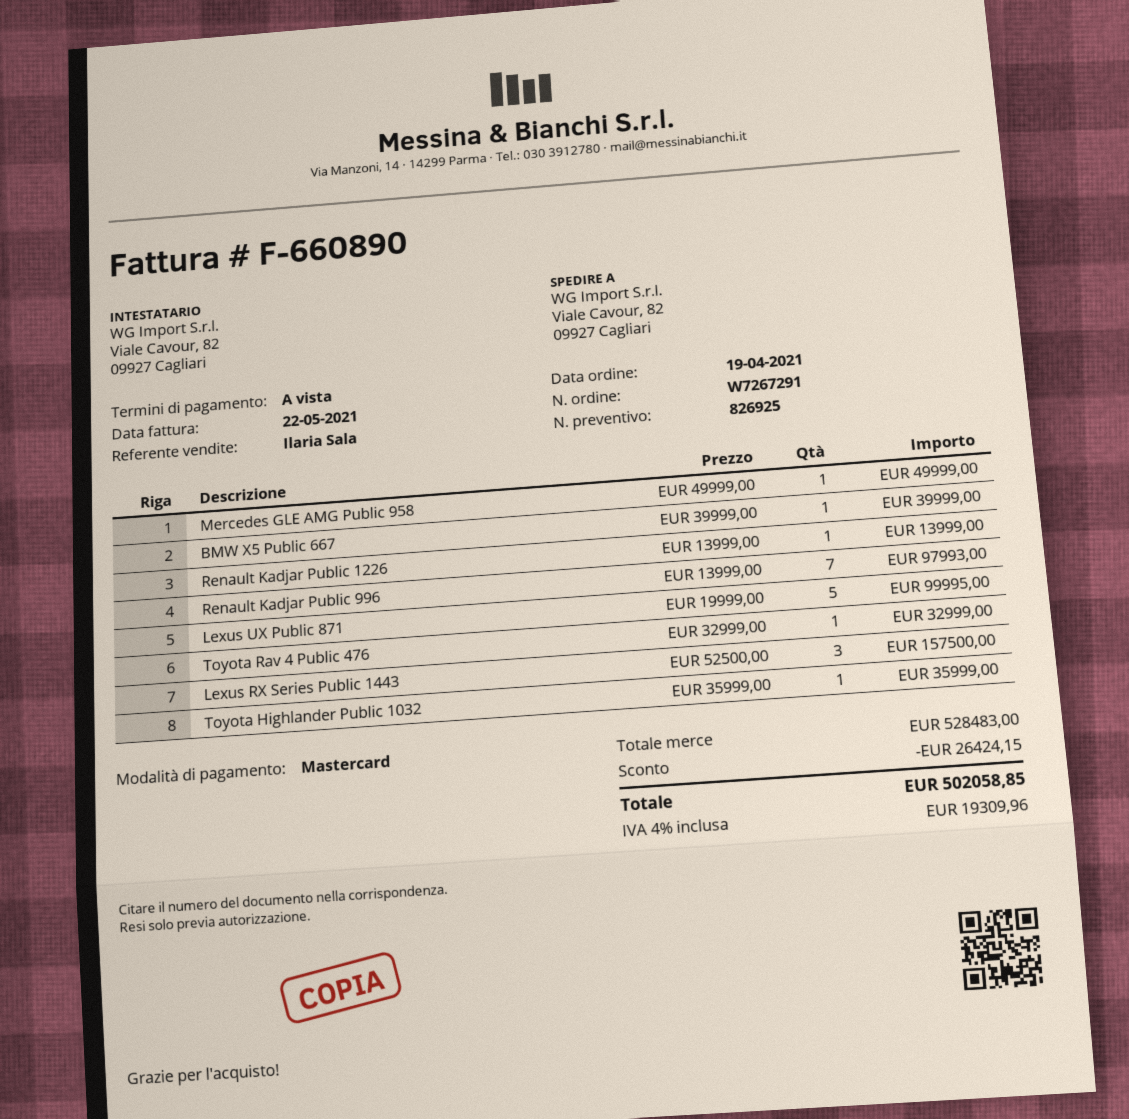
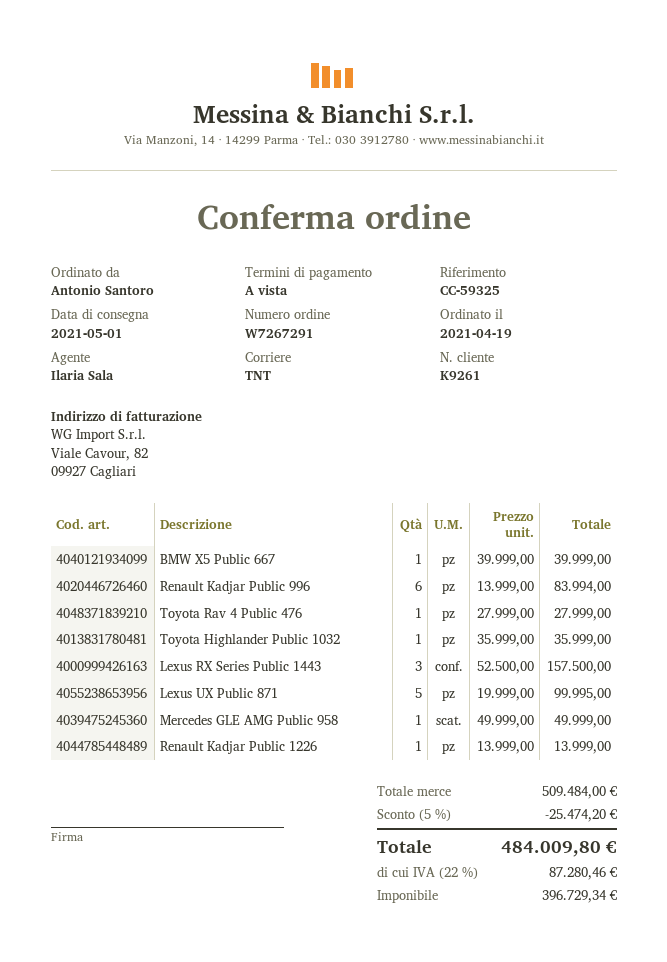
Renault Kadjar Public 996: 7 x 13999.00 = 97993.00 -> 6 x 13999.00 = 83994.00
Toyota Rav 4 Public 476: 1 x 32999.00 = 32999.00 -> 1 x 27999.00 = 27999.00
subtotal: 528483.00 -> 509484.00
discount: 26424.15 -> 25474.20
tax: 4% = 19309.96 -> 22% = 87280.46
total: 502058.85 -> 484009.80

